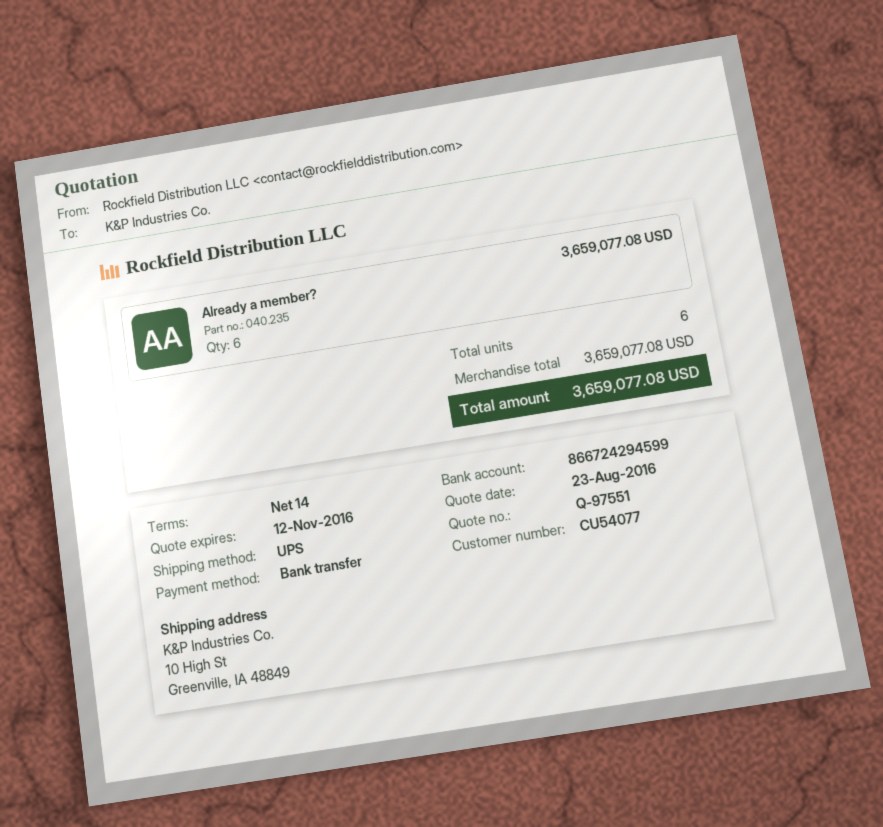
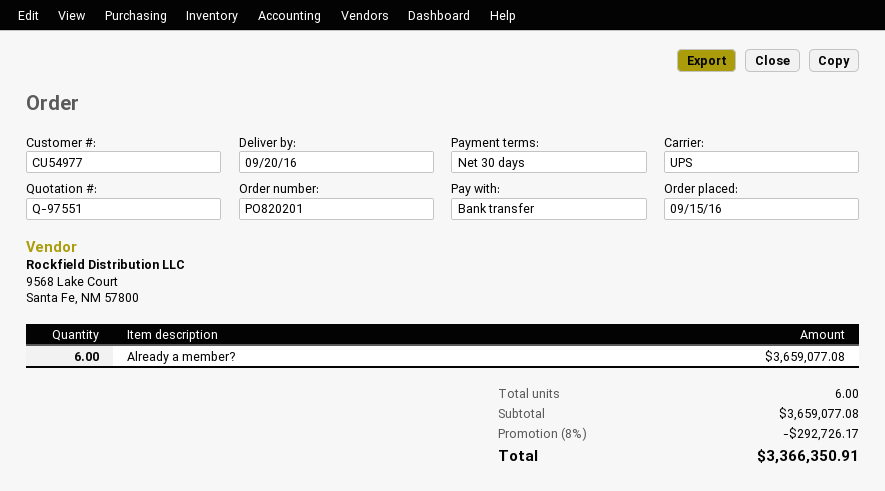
payment terms: 14 days -> 30 days
customer number: CU54077 -> CU54977
discount: none -> 8% = 292726.17
total: 3659077.08 -> 3366350.91

